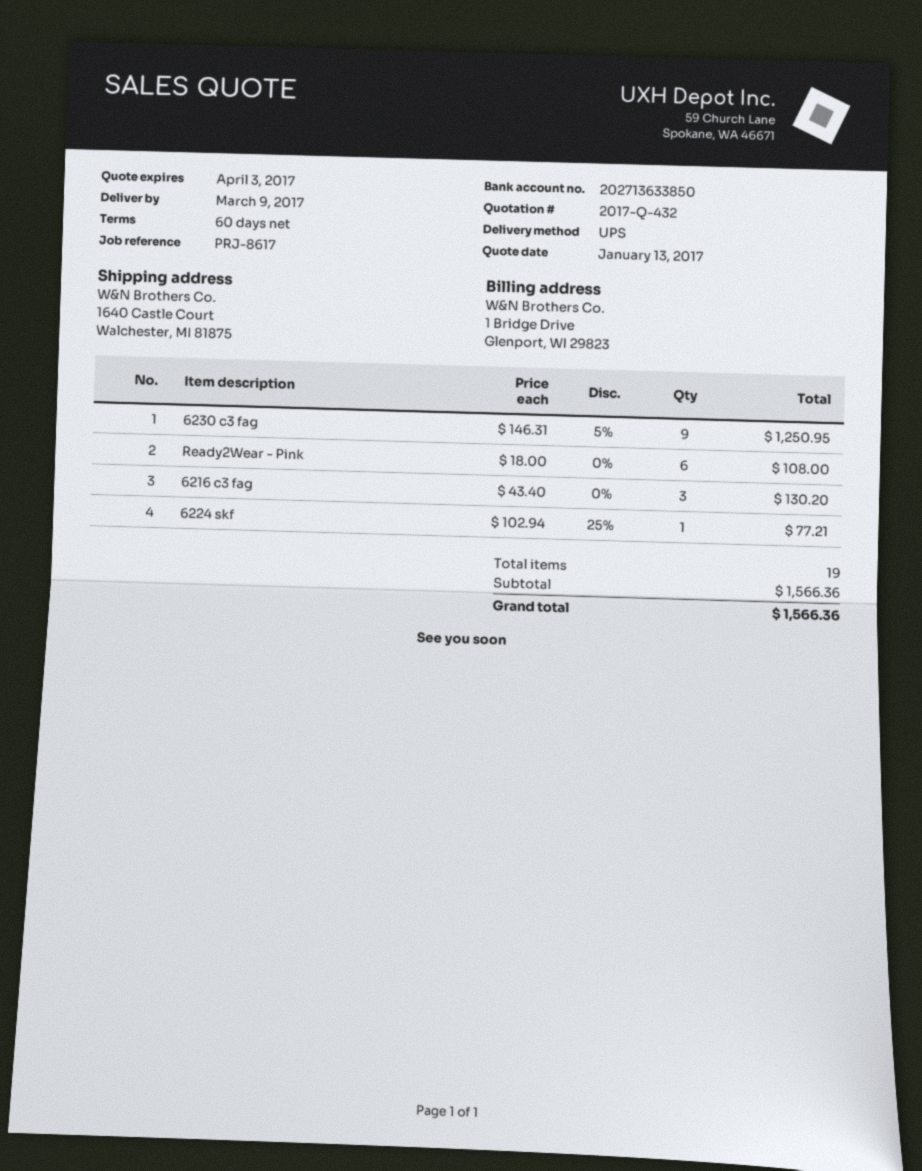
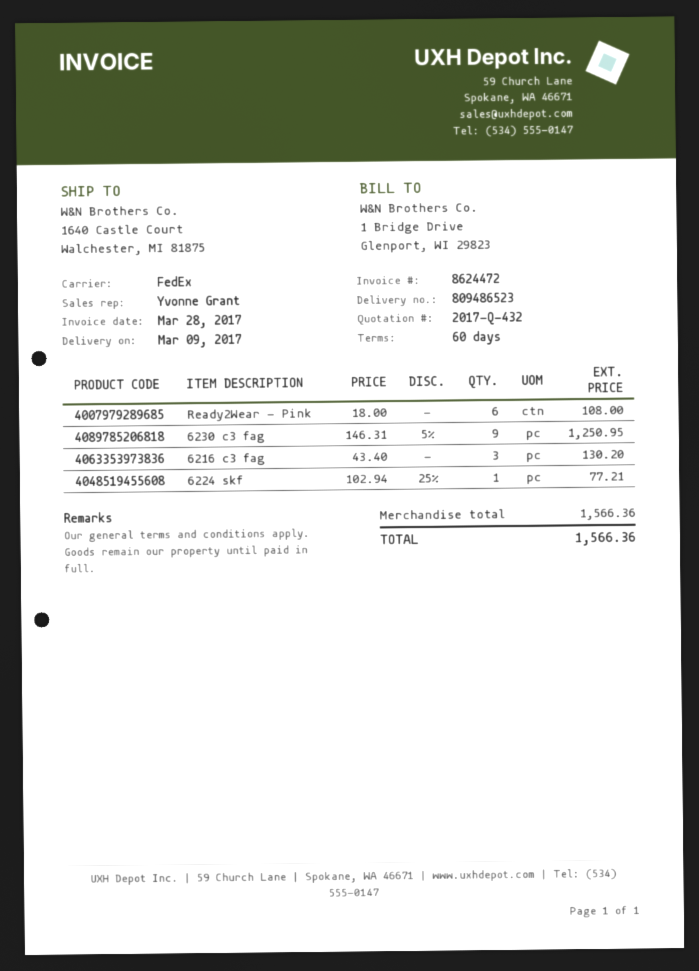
shipping method: UPS -> FedEx

